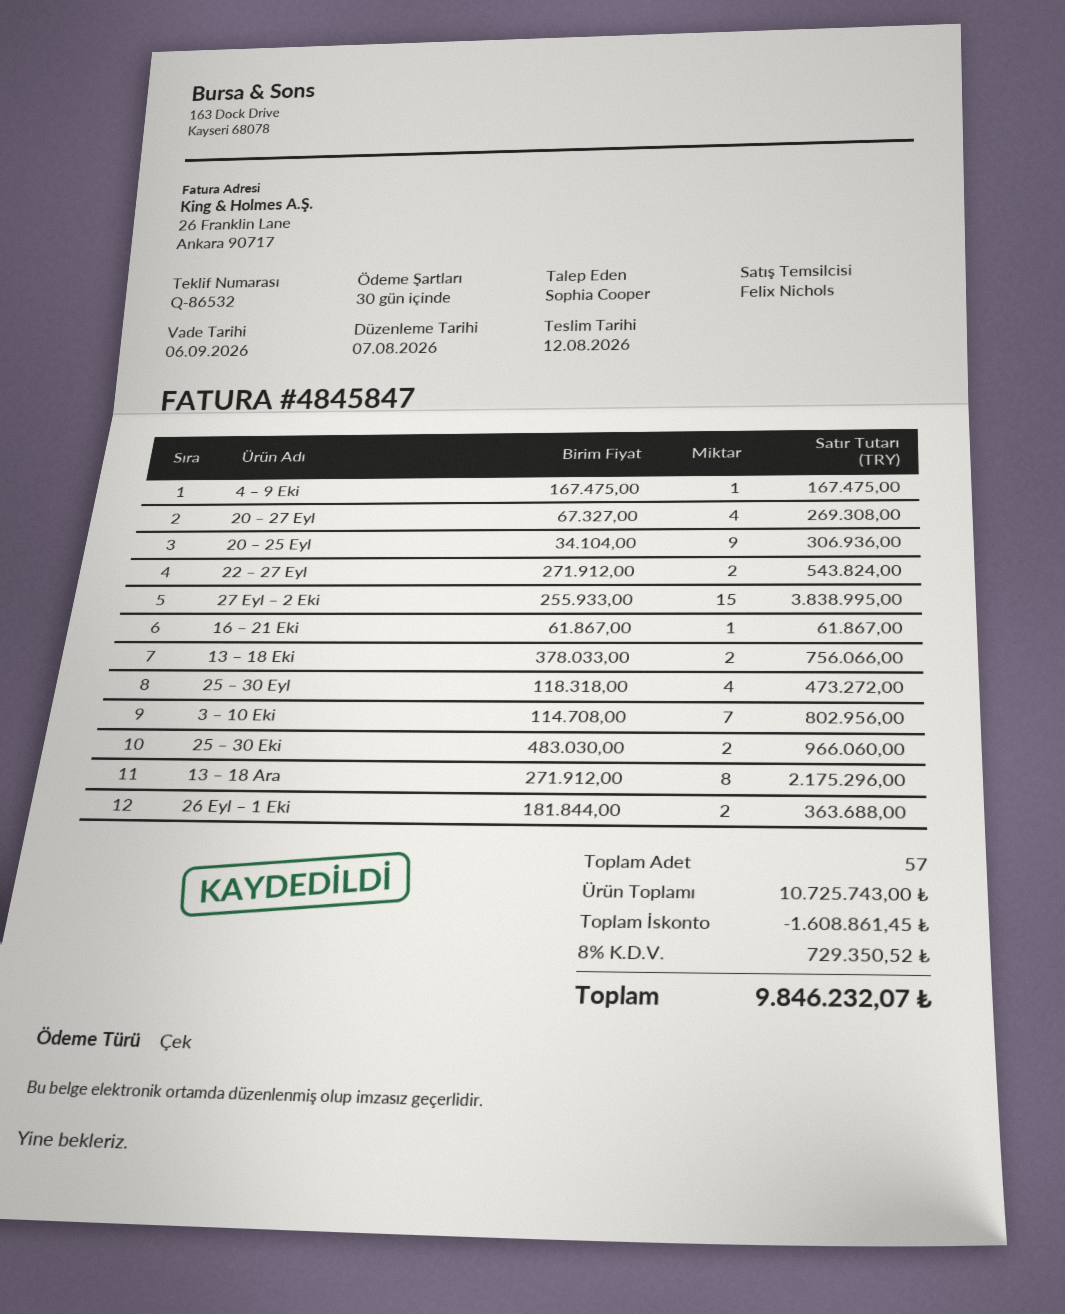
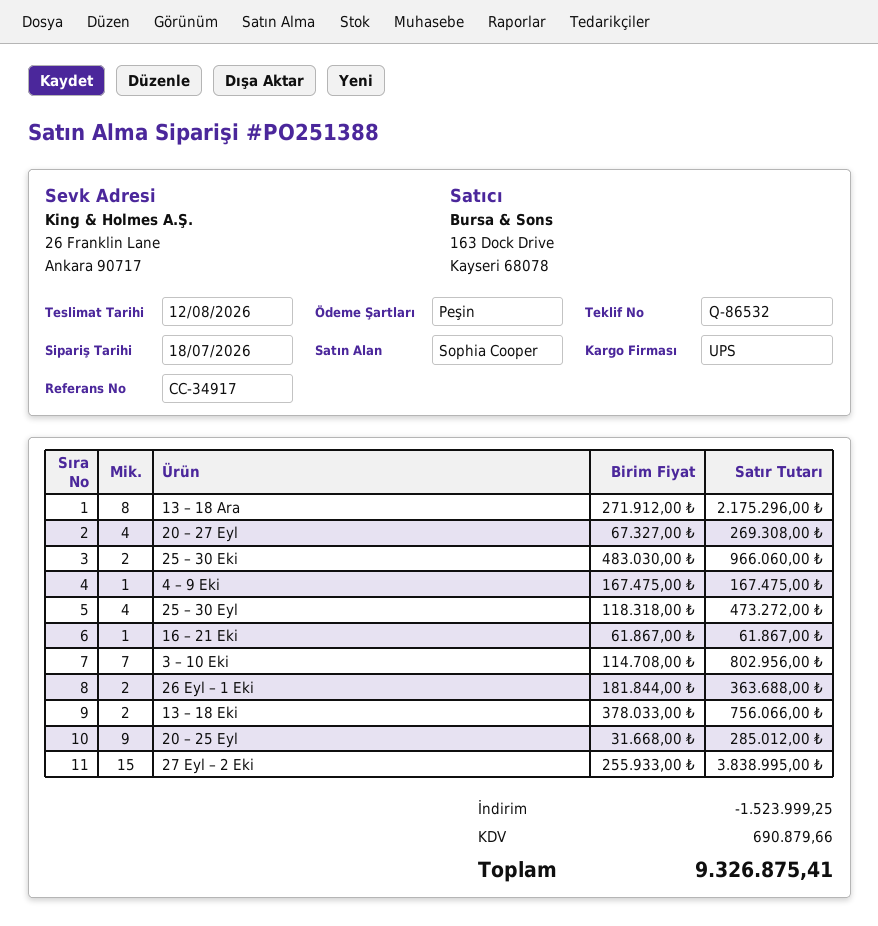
payment terms: 30 days -> on receipt
20 – 25 Eyl: 9 x 34104.00 = 306936.00 -> 9 x 31668.00 = 285012.00
22 – 27 Eyl: 2 x 271912.00 = 543824.00 -> none
discount: 1608861.45 -> 1523999.25
tax: 729350.52 -> 690879.66
total: 9846232.07 -> 9326875.41

